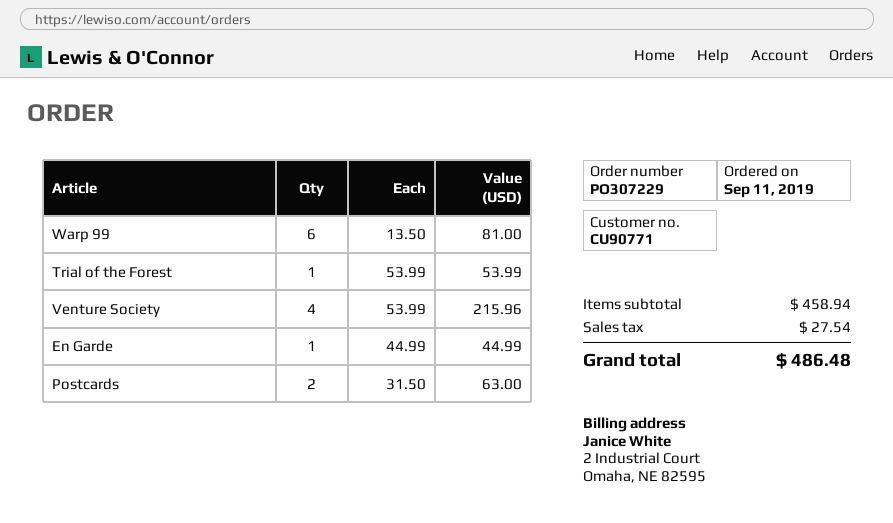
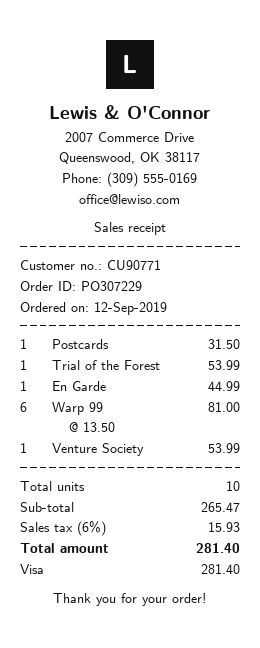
order date: 2019-09-11 -> 2019-09-12
Venture Society: 4 x 53.99 = 215.96 -> 1 x 53.99 = 53.99
Postcards: 2 x 31.50 = 63.00 -> 1 x 31.50 = 31.50
subtotal: 458.94 -> 265.47
tax: 27.54 -> 15.93
total: 486.48 -> 281.40

